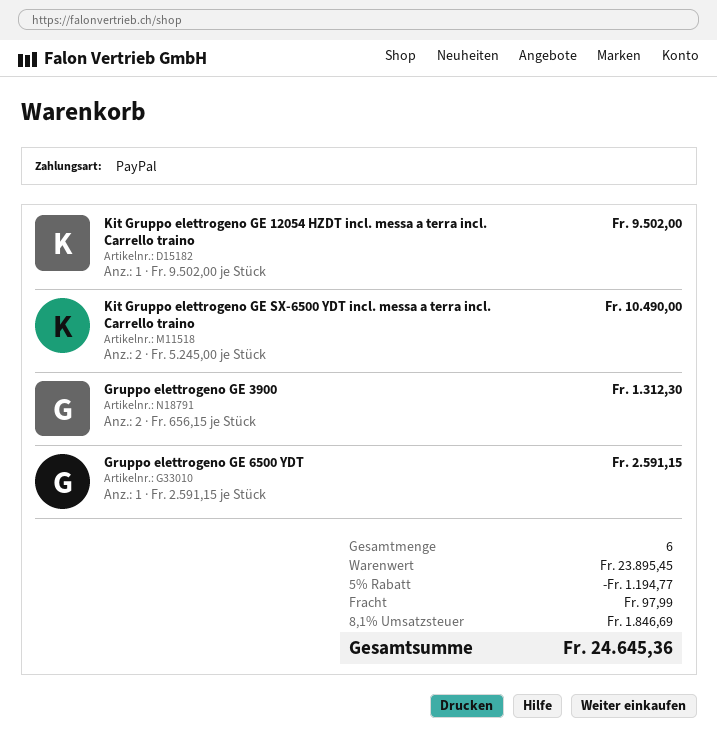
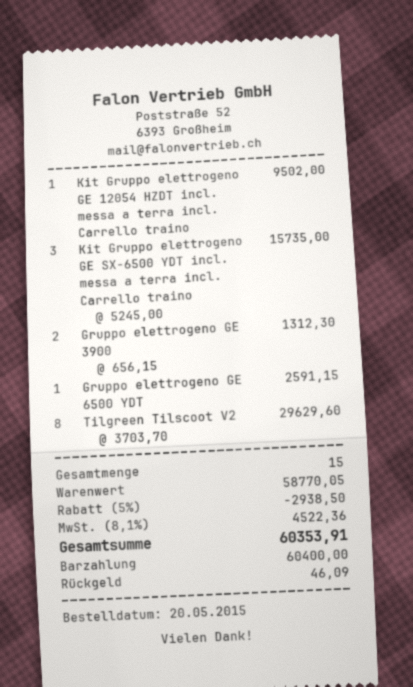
payment method: PayPal -> cash
Kit Gruppo elettrogeno GE SX-6500 YDT incl. messa a terra incl. Carrello traino: 2 x 5245.00 = 10490.00 -> 3 x 5245.00 = 15735.00
Tilgreen Tilscoot V2: none -> 8 x 3703.70 = 29629.60
total quantity: 6 -> 15
subtotal: 23895.45 -> 58770.05
discount: 5% = 1194.77 -> 5% = 2938.50
shipping: 97.99 -> none
tax: 8.1% = 1846.69 -> 8.1% = 4522.36
total: 24645.36 -> 60353.91

